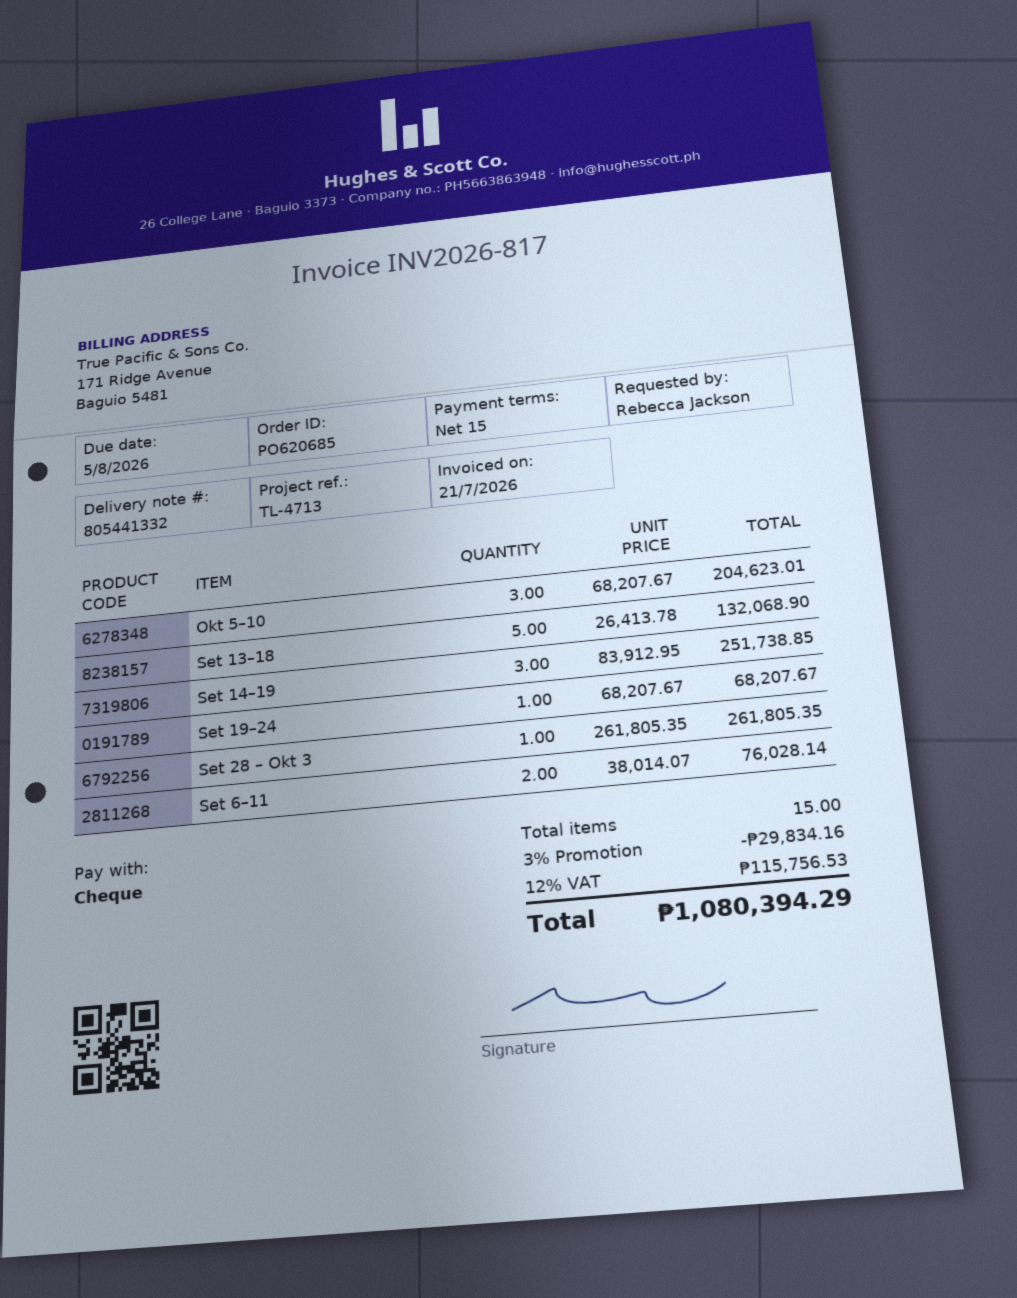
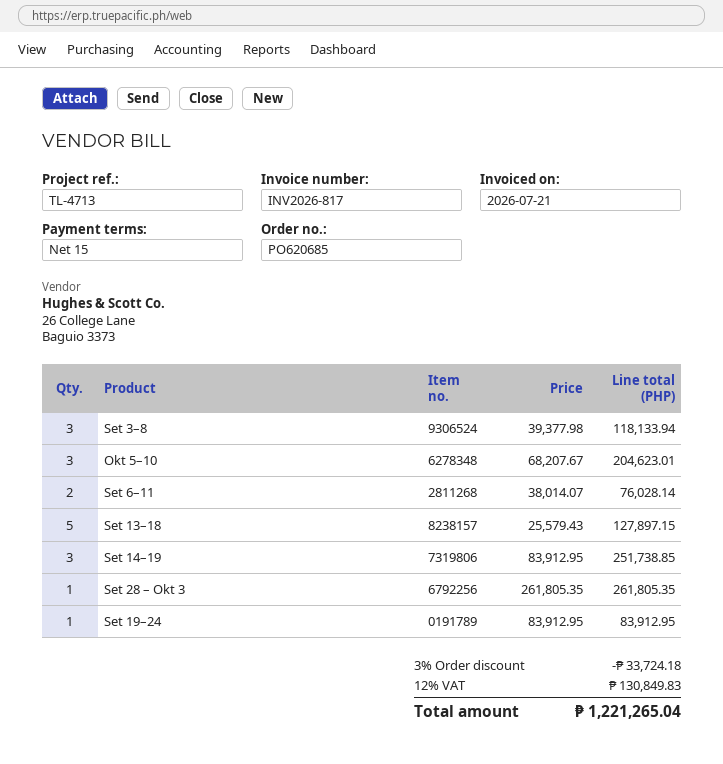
Set 13–18: 5 x 26413.78 = 132068.90 -> 5 x 25579.43 = 127897.15
Set 19–24: 1 x 68207.67 = 68207.67 -> 1 x 83912.95 = 83912.95
Set 3–8: none -> 3 x 39377.98 = 118133.94
discount: 3% = 29834.16 -> 3% = 33724.18
tax: 12% = 115756.53 -> 12% = 130849.83
total: 1080394.29 -> 1221265.04

